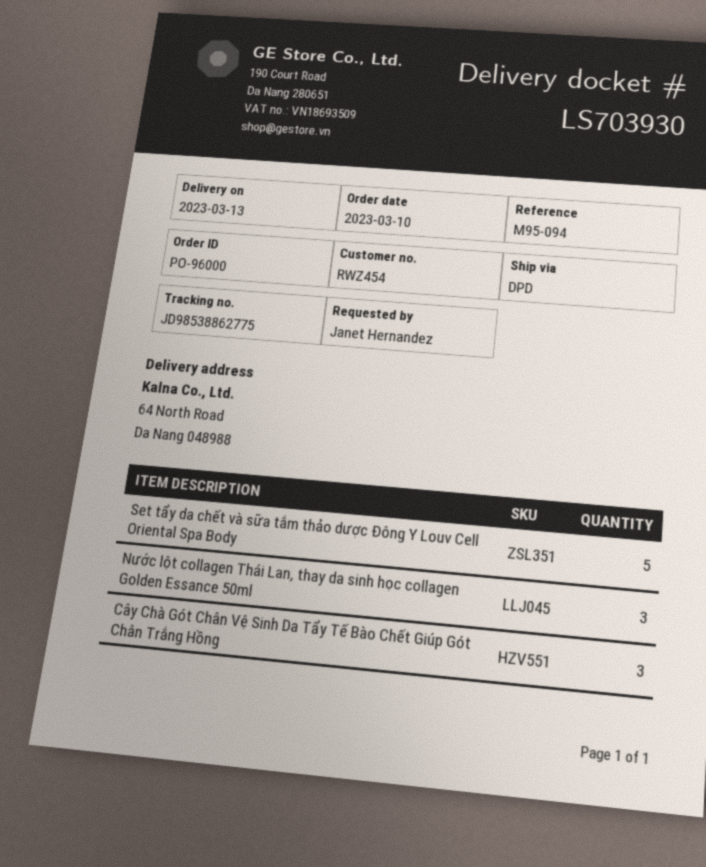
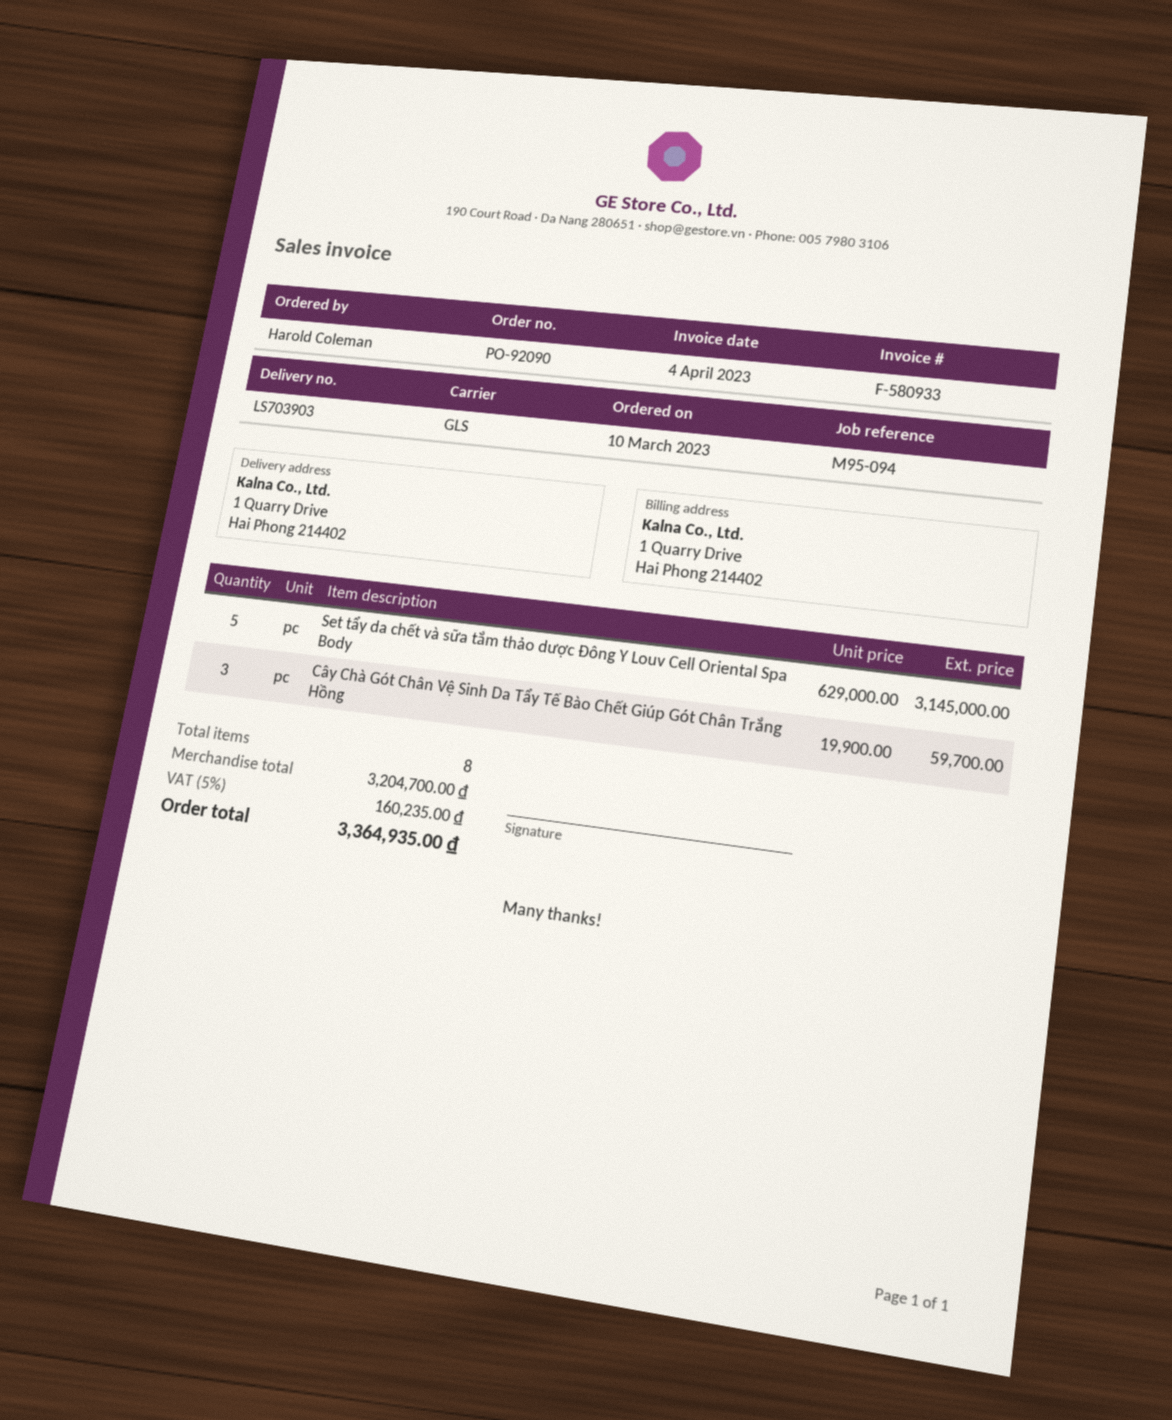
order number: PO-96000 -> PO-92090
delivery note number: LS703930 -> LS703903
ordered by: Janet Hernandez -> Harold Coleman
shipping method: DPD -> GLS
ship to: 64 North Road, Da Nang 048988 -> 1 Quarry Drive, Hai Phong 214402
Nước lột collagen Thái Lan, thay da sinh học collagen Golden Essance 50ml: 3 -> none

